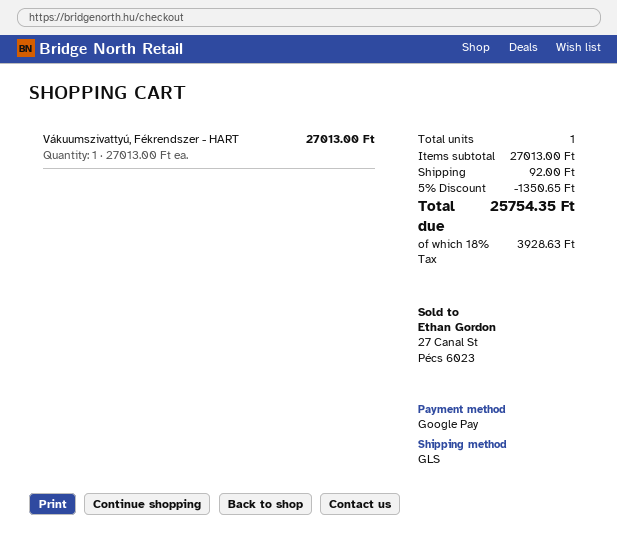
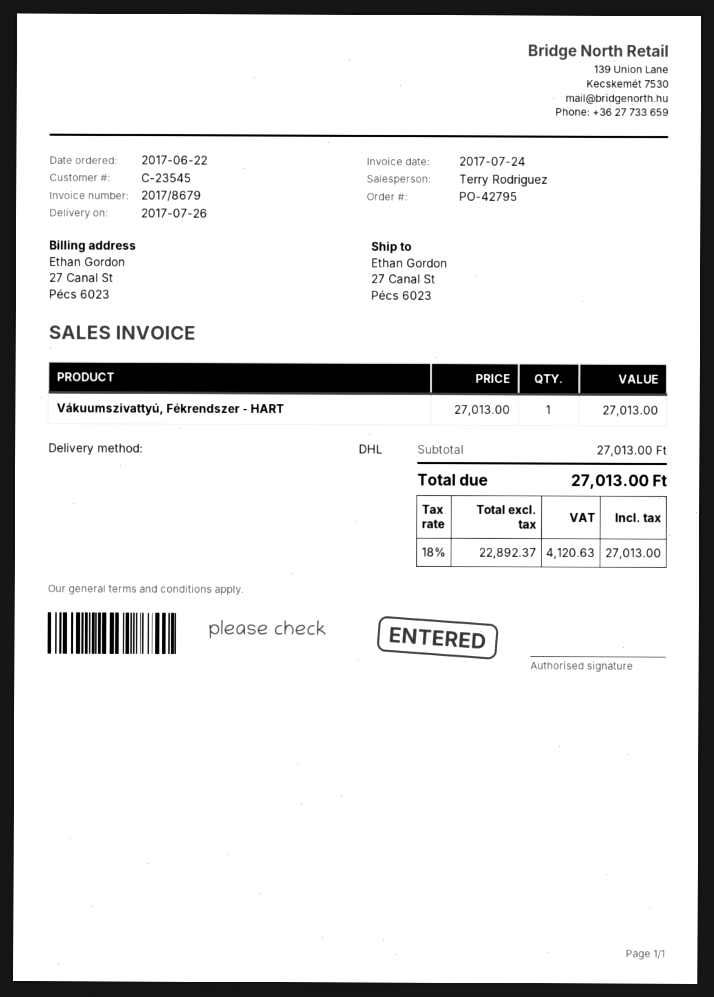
shipping method: GLS -> DHL
discount: 5% = 1350.65 -> none
shipping: 92.00 -> none
tax: 18% = 3928.63 -> 18% = 4120.63
total: 25754.35 -> 27013.00

